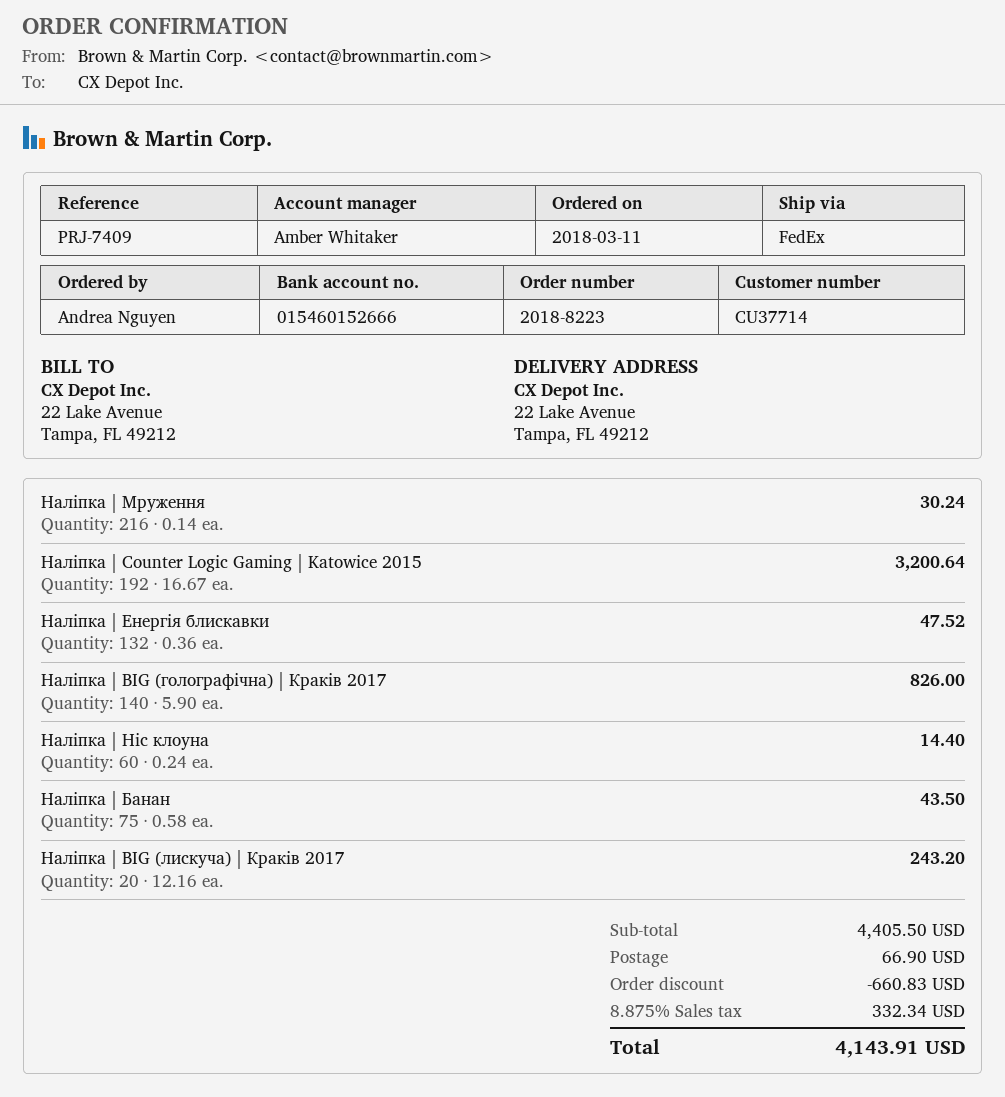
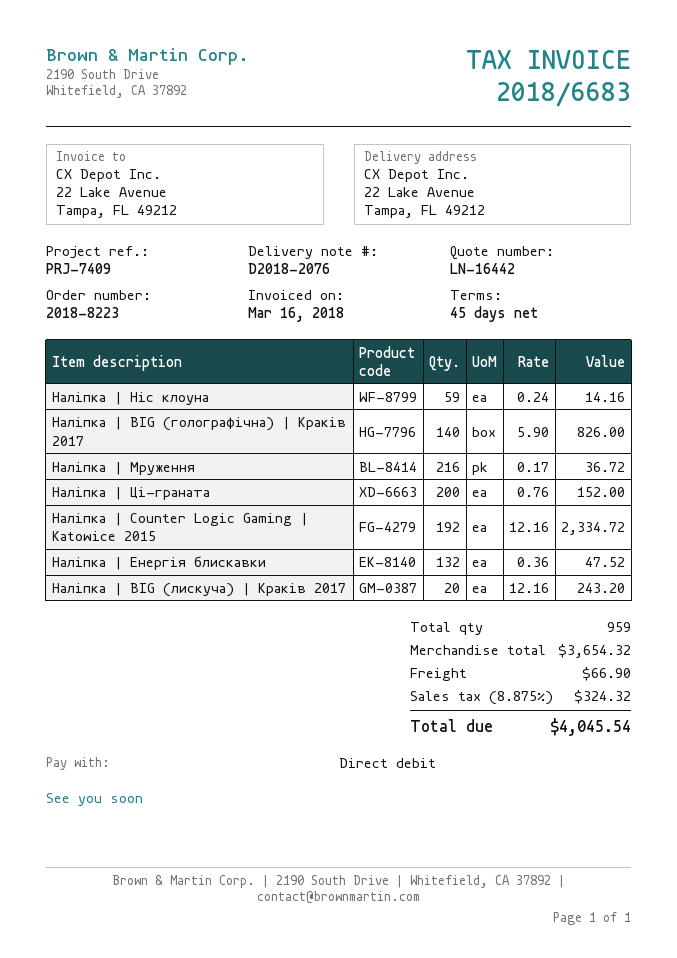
Наліпка | Мруження: 216 x 0.14 = 30.24 -> 216 x 0.17 = 36.72
Наліпка | Counter Logic Gaming | Katowice 2015: 192 x 16.67 = 3200.64 -> 192 x 12.16 = 2334.72
Наліпка | Ніс клоуна: 60 x 0.24 = 14.40 -> 59 x 0.24 = 14.16
Наліпка | Банан: 75 x 0.58 = 43.50 -> none
Наліпка | Ці-граната: none -> 200 x 0.76 = 152.00
subtotal: 4405.50 -> 3654.32
discount: 660.83 -> none
tax: 8.875% = 332.34 -> 8.875% = 324.32
total: 4143.91 -> 4045.54

